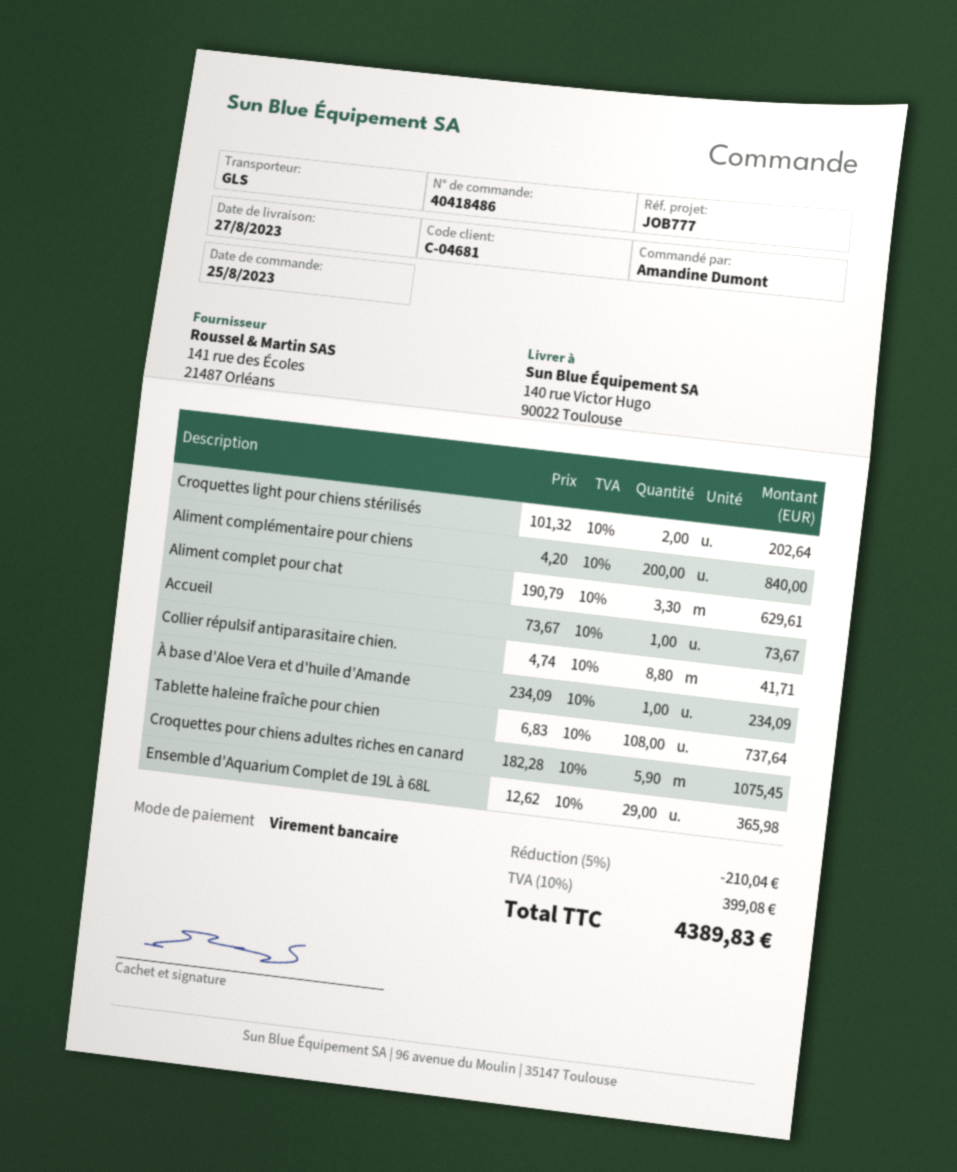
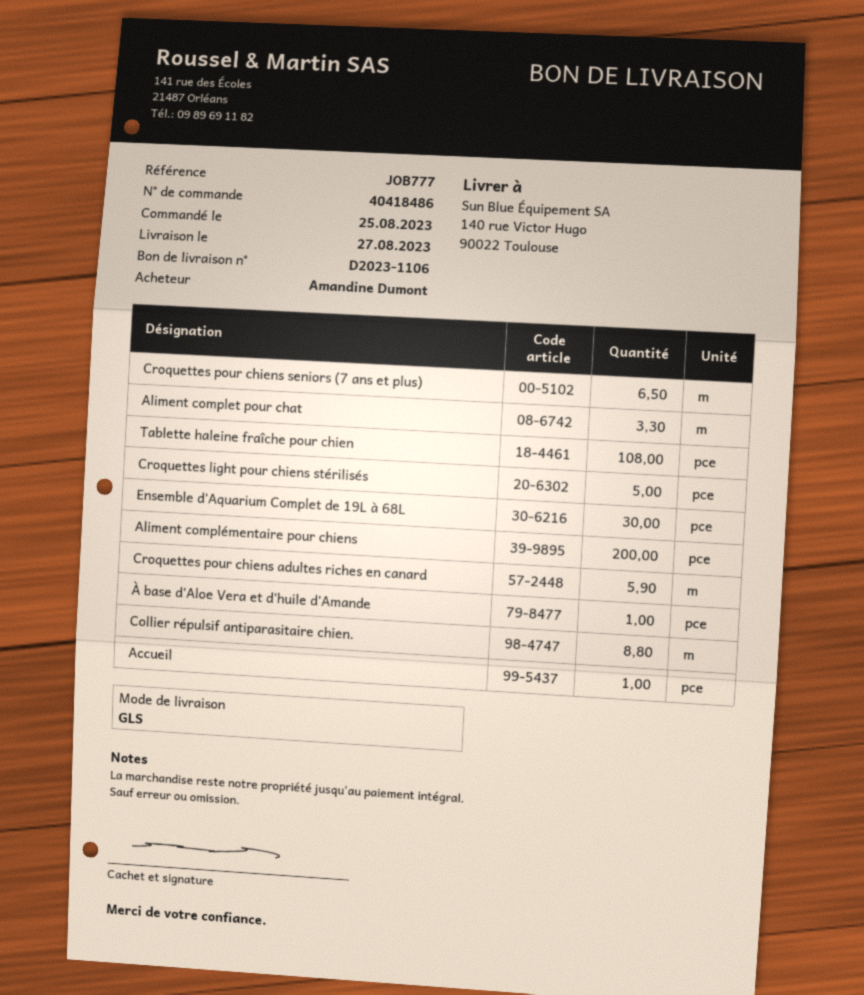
Croquettes light pour chiens stérilisés: 2 -> 5
Ensemble d'Aquarium Complet de 19L à 68L: 29 -> 30
Croquettes pour chiens seniors (7 ans et plus): none -> 6.5

